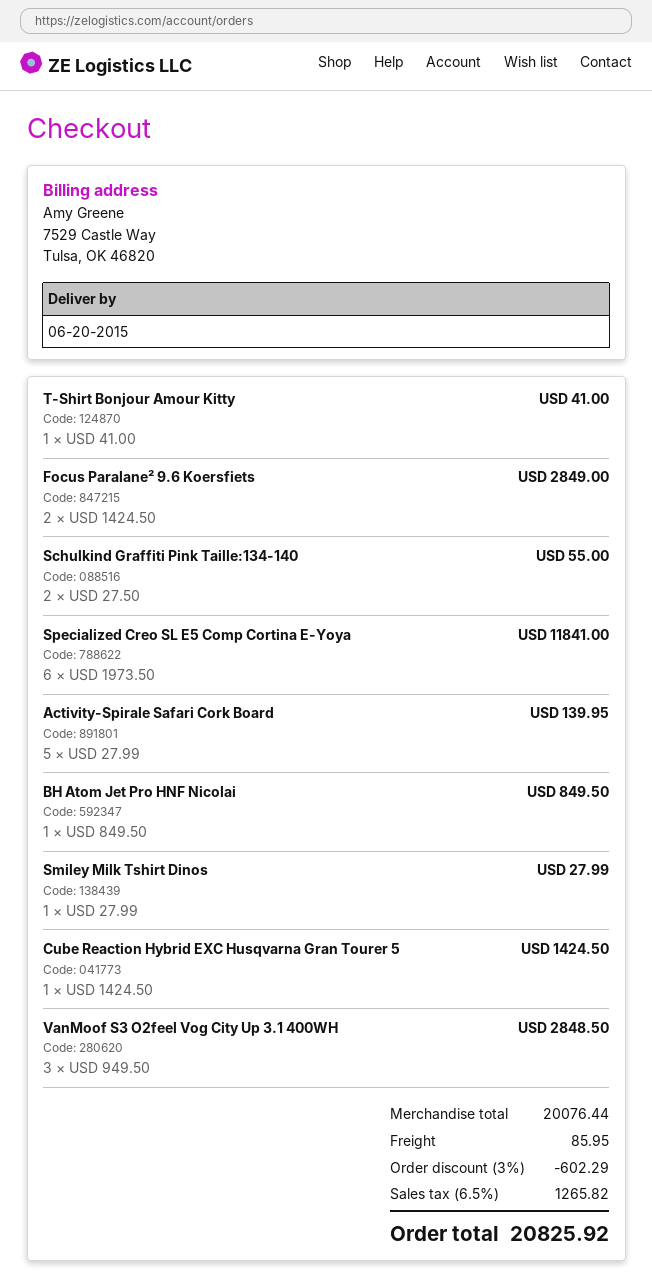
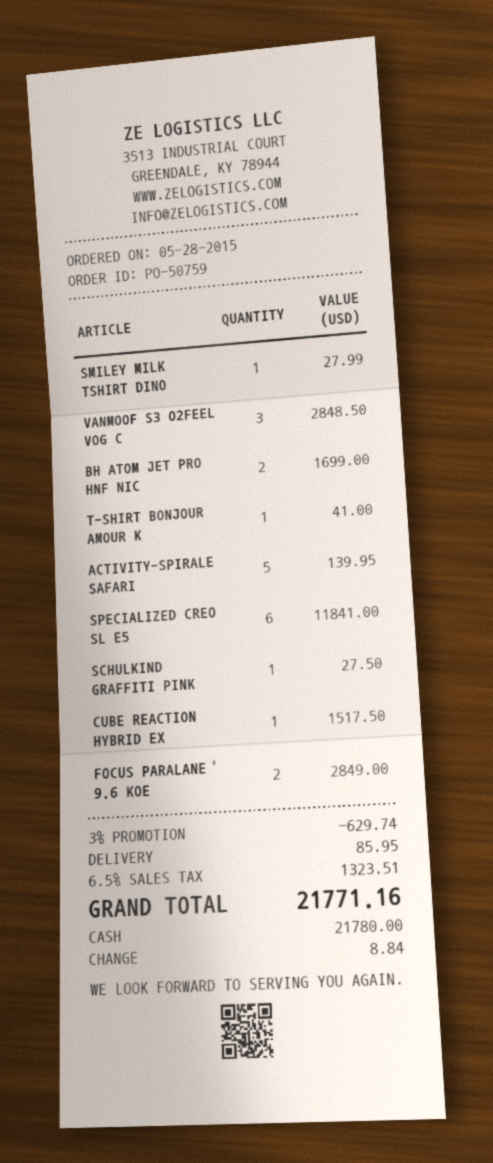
Schulkind Graffiti Pink Taille:134-140: 2 for 55.00 -> 1 for 27.50
BH Atom Jet Pro HNF Nicolai: 1 for 849.50 -> 2 for 1699.00
Cube Reaction Hybrid EXC Husqvarna Gran Tourer 5: 1 for 1424.50 -> 1 for 1517.50
discount: 3% = 602.29 -> 3% = 629.74
tax: 6.5% = 1265.82 -> 6.5% = 1323.51
total: 20825.92 -> 21771.16

